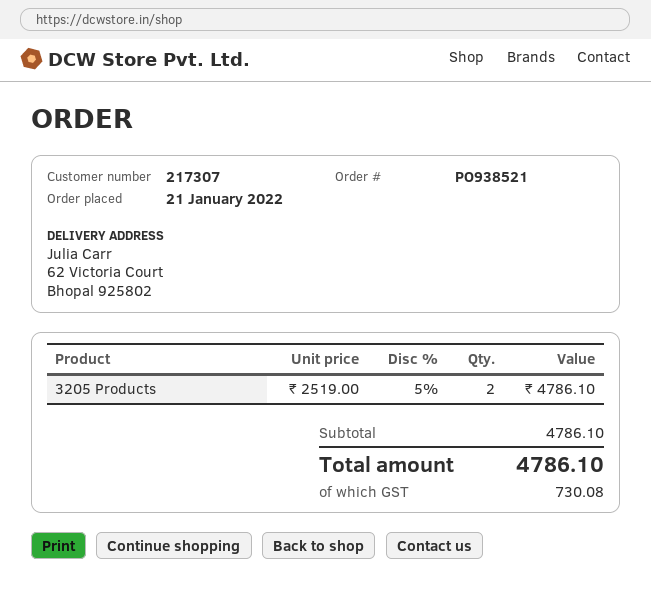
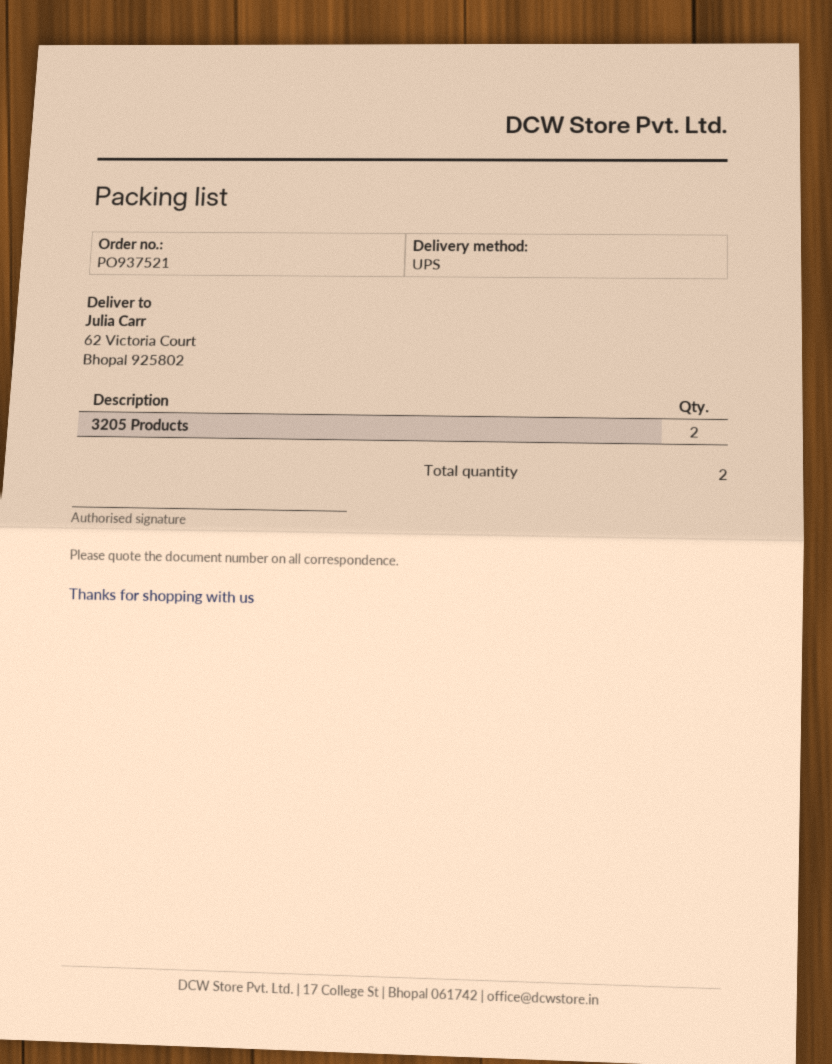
order number: PO938521 -> PO937521

